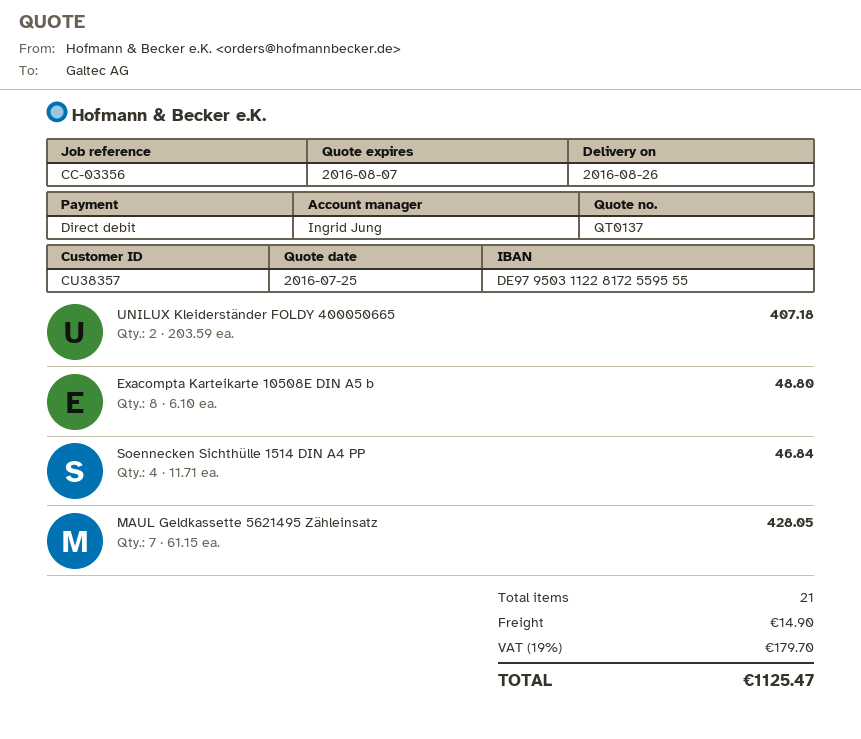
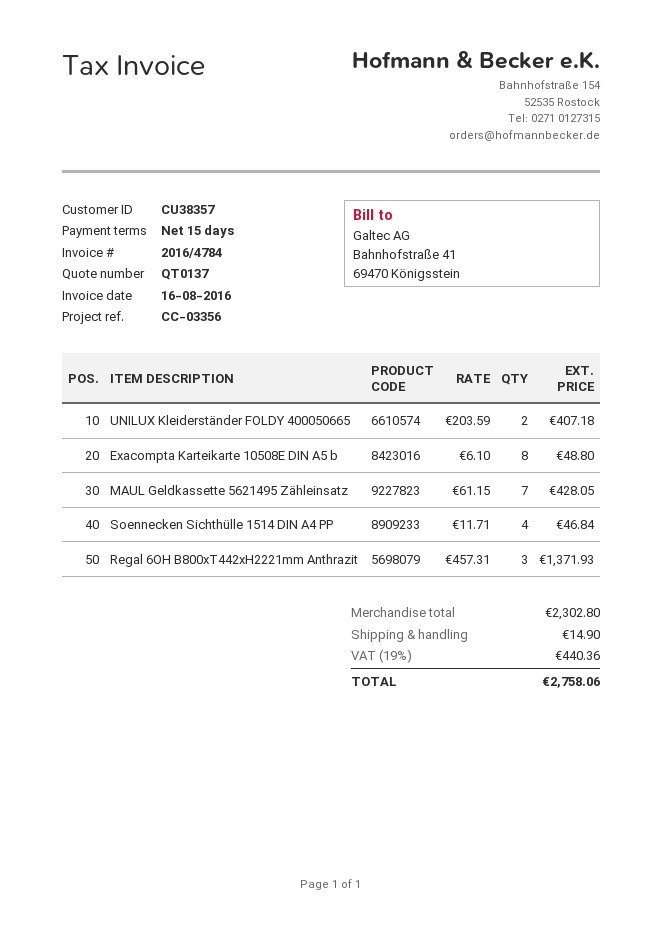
Regal 6OH B800xT442xH2221mm Anthrazit: none -> 3 x 457.31 = 1371.93
tax: 19% = 179.70 -> 19% = 440.36
total: 1125.47 -> 2758.06

